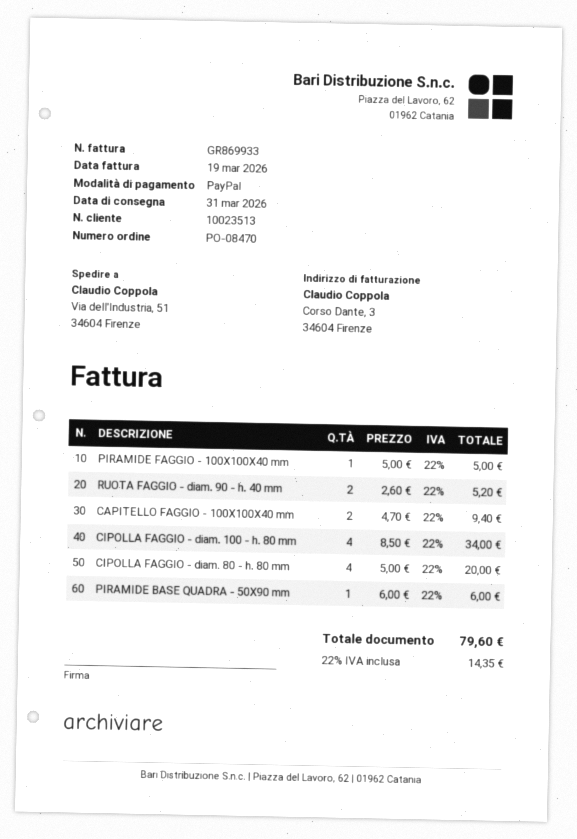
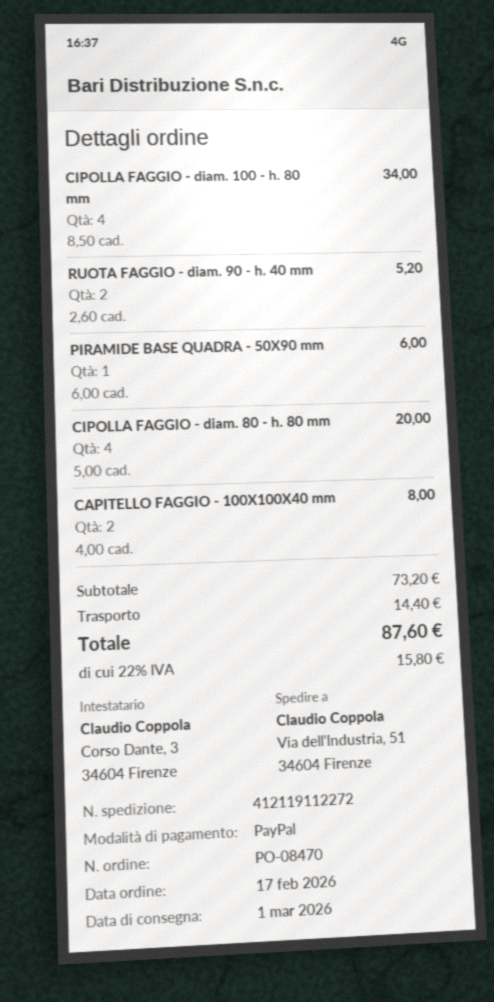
delivery date: 2026-03-31 -> 2026-03-01
PIRAMIDE FAGGIO - 100X100X40 mm: 1 x 5.00 = 5.00 -> none
CAPITELLO FAGGIO - 100X100X40 mm: 2 x 4.70 = 9.40 -> 2 x 4.00 = 8.00
shipping: none -> 14.40
tax: 22% = 14.35 -> 22% = 15.80
total: 79.60 -> 87.60

